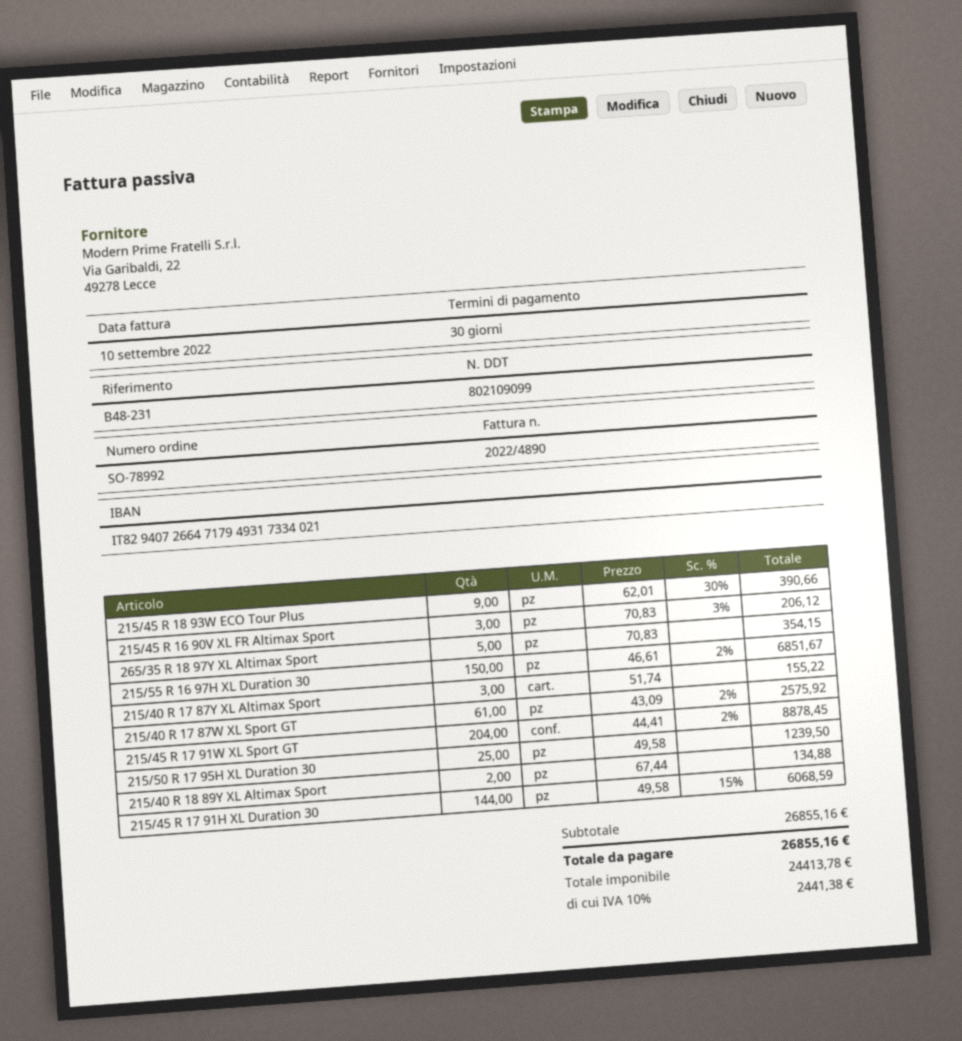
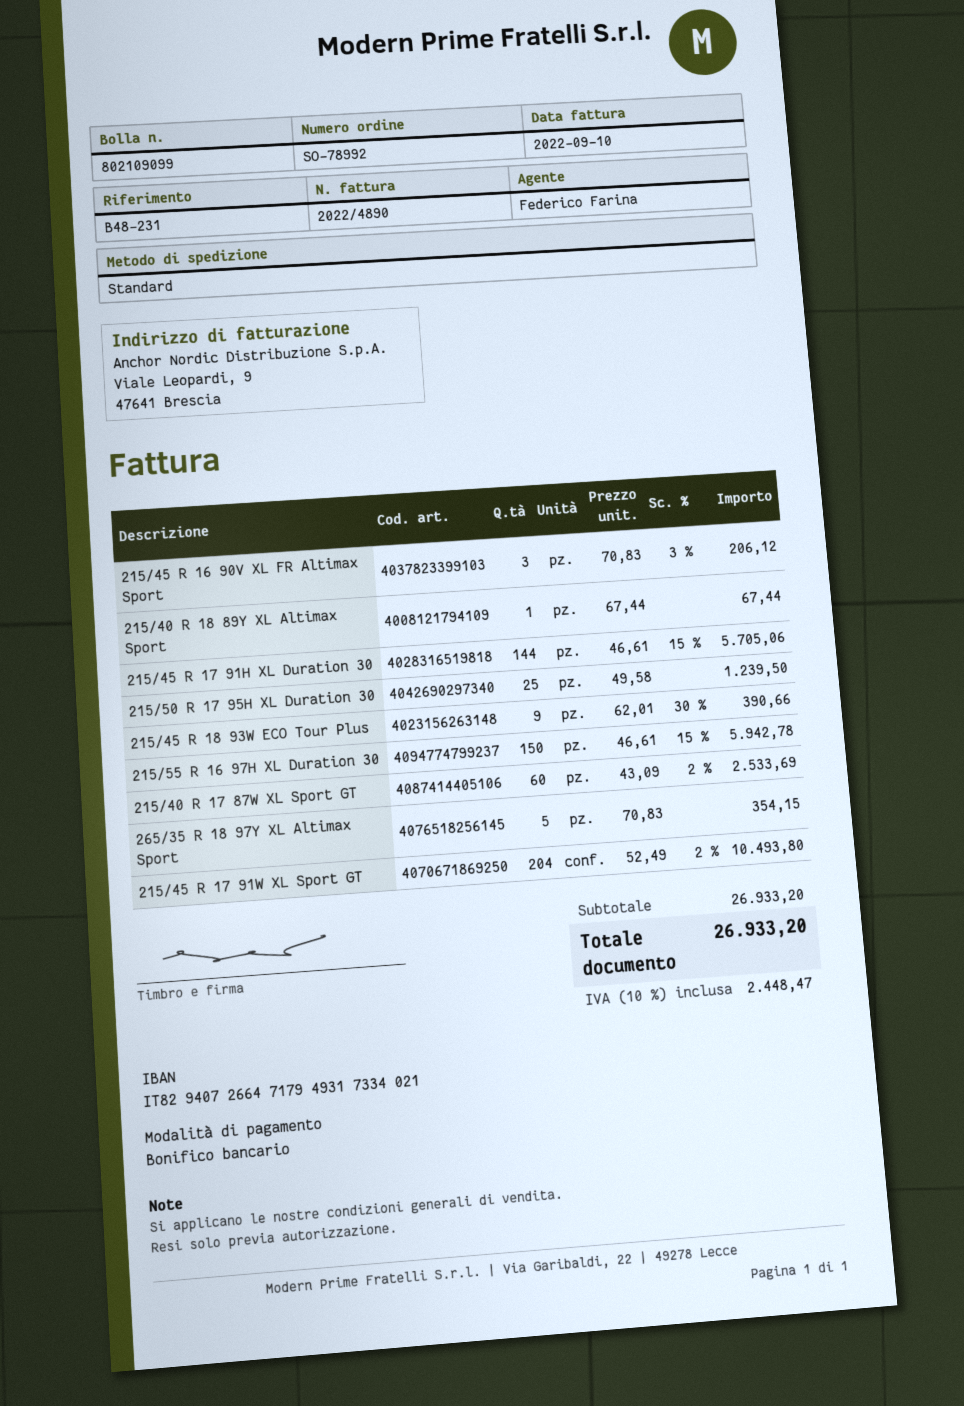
215/55 R 16 97H XL Duration 30: 150 x 46.61 - 2% = 6851.67 -> 150 x 46.61 - 15% = 5942.78
215/40 R 17 87Y XL Altimax Sport: 3 x 51.74 = 155.22 -> none
215/40 R 17 87W XL Sport GT: 61 x 43.09 - 2% = 2575.92 -> 60 x 43.09 - 2% = 2533.69
215/45 R 17 91W XL Sport GT: 204 x 44.41 - 2% = 8878.45 -> 204 x 52.49 - 2% = 10493.80
215/40 R 18 89Y XL Altimax Sport: 2 x 67.44 = 134.88 -> 1 x 67.44 = 67.44
215/45 R 17 91H XL Duration 30: 144 x 49.58 - 15% = 6068.59 -> 144 x 46.61 - 15% = 5705.06
subtotal: 26855.16 -> 26933.20
tax: 10% = 2441.38 -> 10% = 2448.47
total: 26855.16 -> 26933.20

